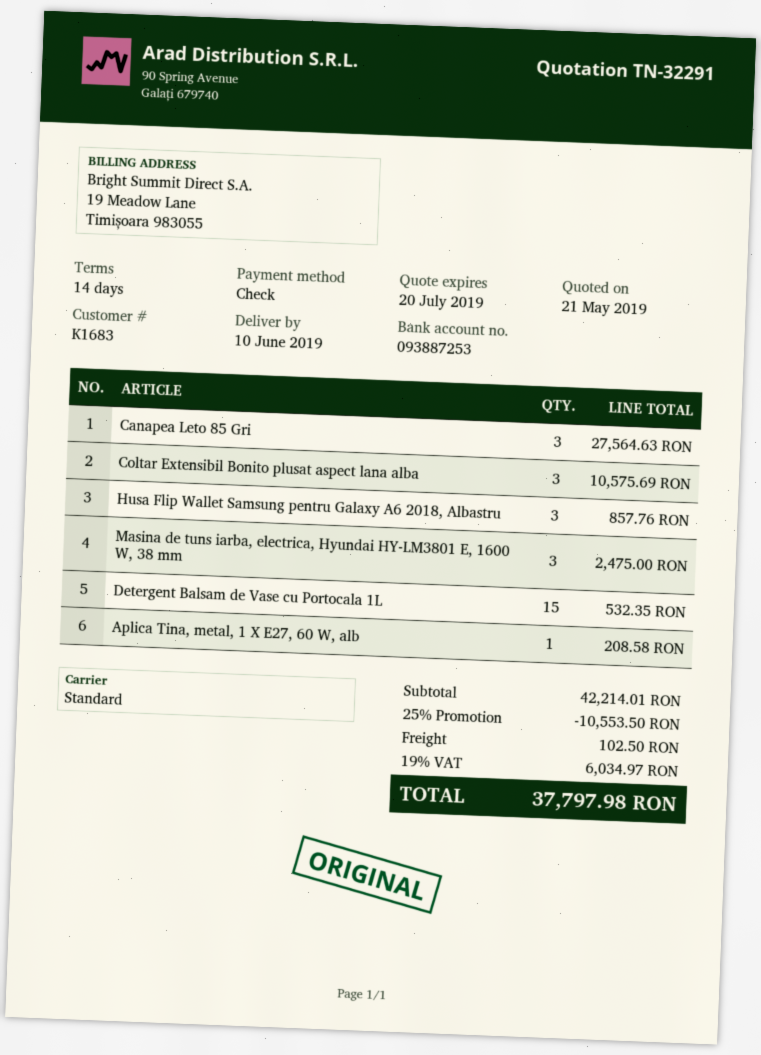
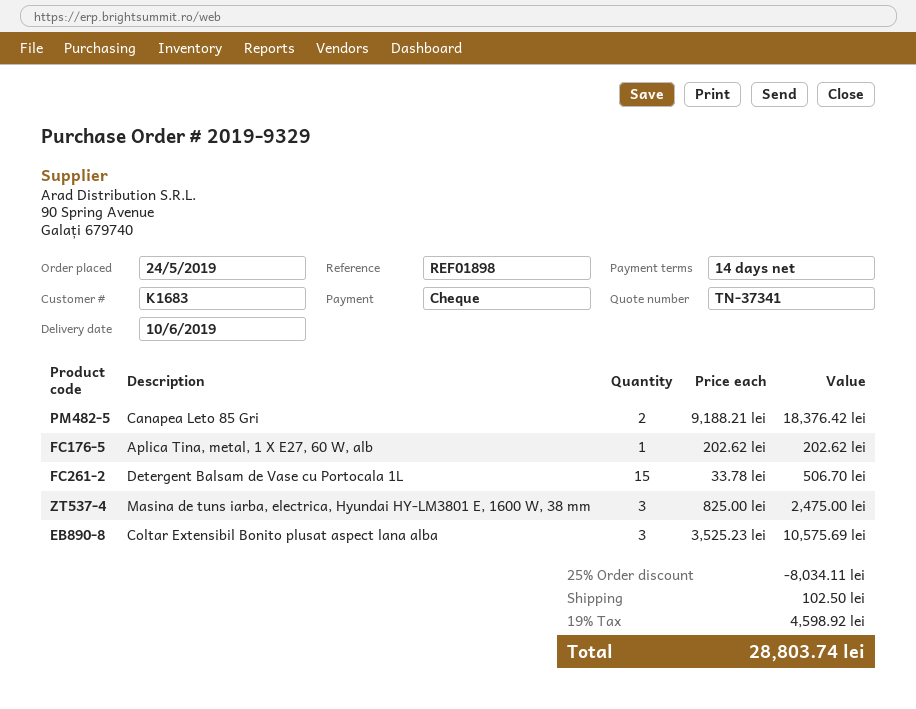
quote number: TN-32291 -> TN-37341
Canapea Leto 85 Gri: 3 for 27564.63 -> 2 for 18376.42
Husa Flip Wallet Samsung pentru Galaxy A6 2018, Albastru: 3 for 857.76 -> none
Detergent Balsam de Vase cu Portocala 1L: 15 for 532.35 -> 15 for 506.70
Aplica Tina, metal, 1 X E27, 60 W, alb: 1 for 208.58 -> 1 for 202.62
discount: 25% = 10553.50 -> 25% = 8034.11
tax: 19% = 6034.97 -> 19% = 4598.92
total: 37797.98 -> 28803.74

